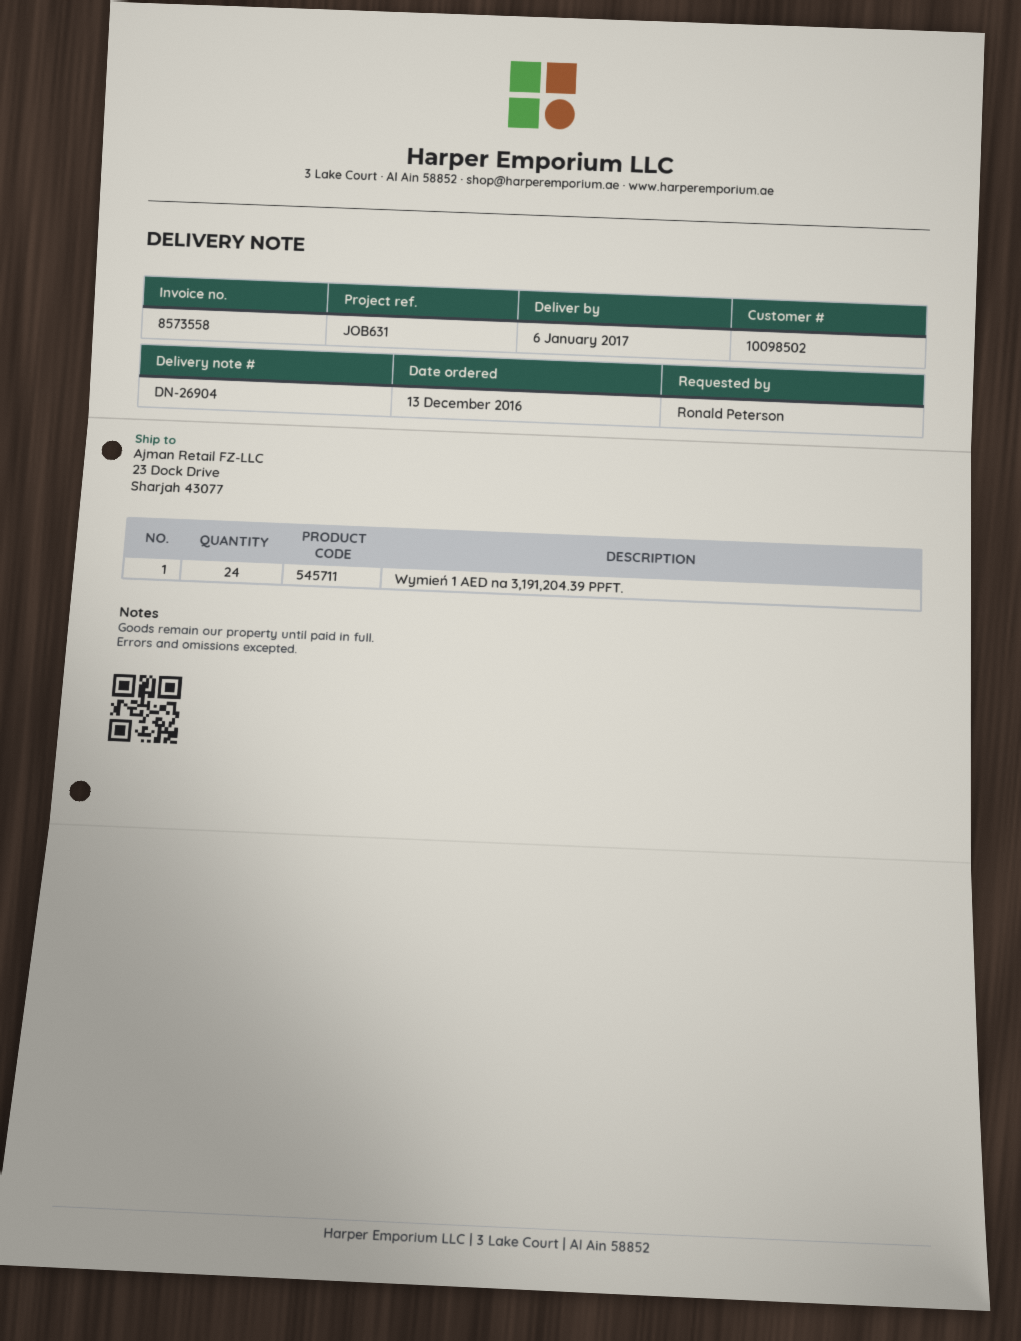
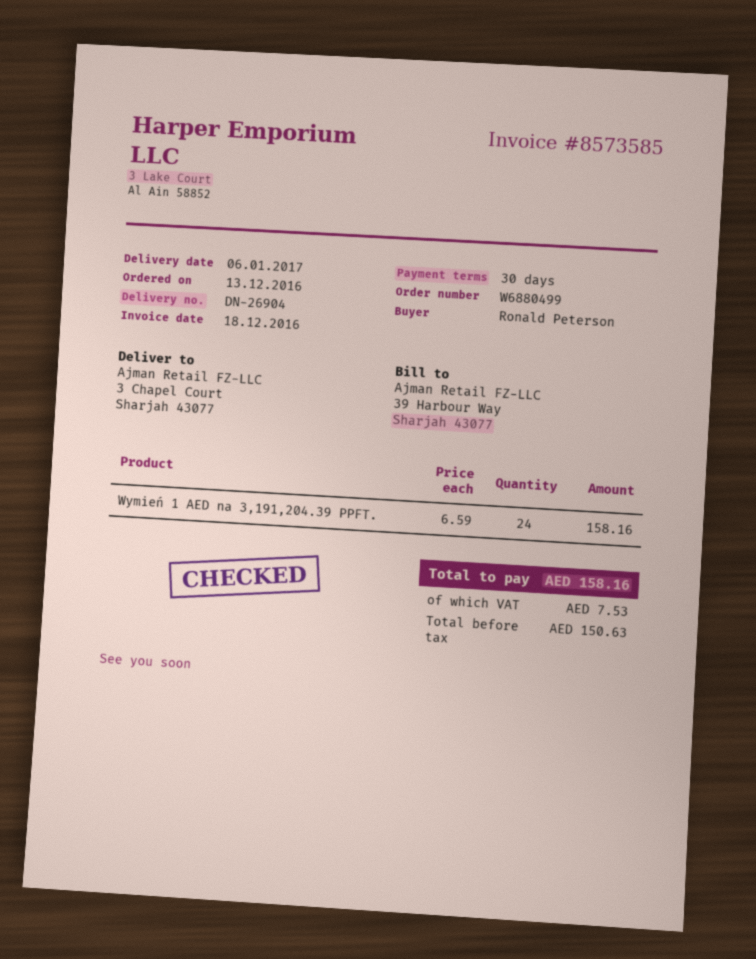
invoice number: 8573558 -> 8573585
ship to: 23 Dock Drive, Sharjah 43077 -> 3 Chapel Court, Sharjah 43077

